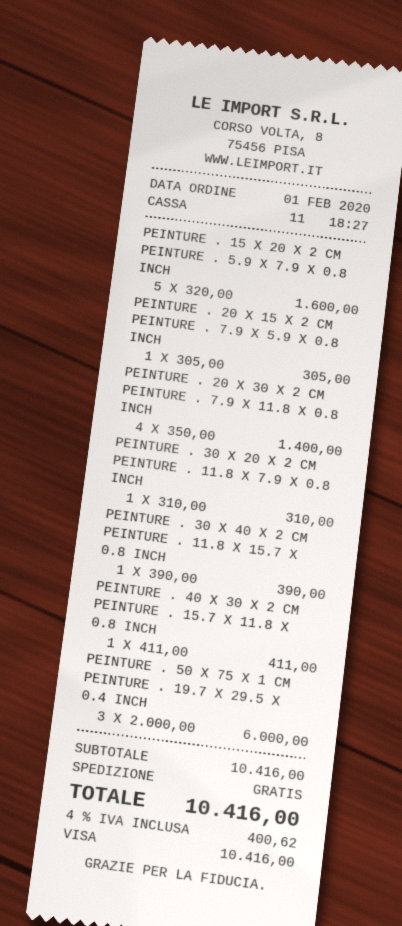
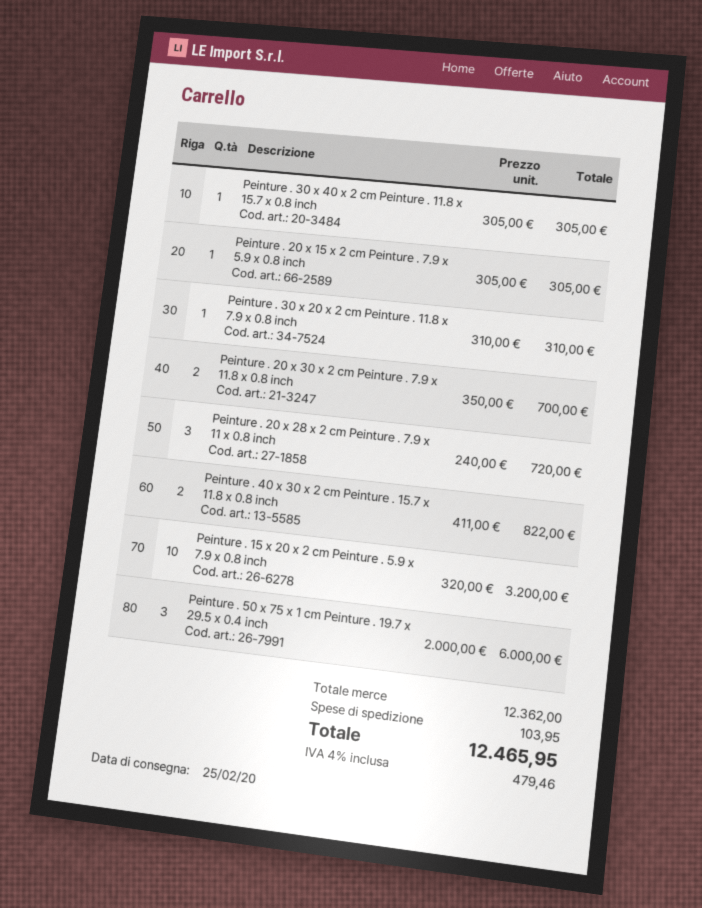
PEINTURE . 15 X 20 X 2 CM PEINTURE . 5.9 X 7.9 X 0.8 INCH: 5 x 320.00 = 1600.00 -> 10 x 320.00 = 3200.00
PEINTURE . 20 X 30 X 2 CM PEINTURE . 7.9 X 11.8 X 0.8 INCH: 4 x 350.00 = 1400.00 -> 2 x 350.00 = 700.00
PEINTURE . 30 X 40 X 2 CM PEINTURE . 11.8 X 15.7 X 0.8 INCH: 1 x 390.00 = 390.00 -> 1 x 305.00 = 305.00
PEINTURE . 40 X 30 X 2 CM PEINTURE . 15.7 X 11.8 X 0.8 INCH: 1 x 411.00 = 411.00 -> 2 x 411.00 = 822.00
Peinture . 20 x 28 x 2 cm Peinture . 7.9 x 11 x 0.8 inch: none -> 3 x 240.00 = 720.00
subtotal: 10416.00 -> 12362.00
shipping: 0.00 -> 103.95
tax: 4% = 400.62 -> 4% = 479.46
total: 10416.00 -> 12465.95

